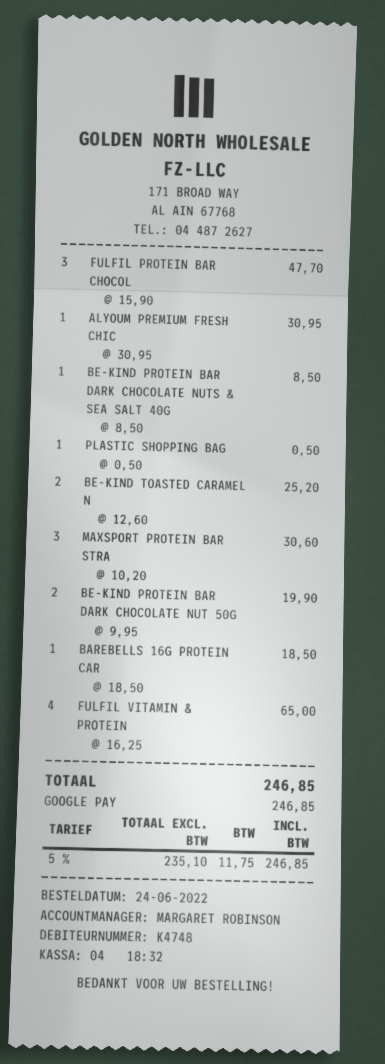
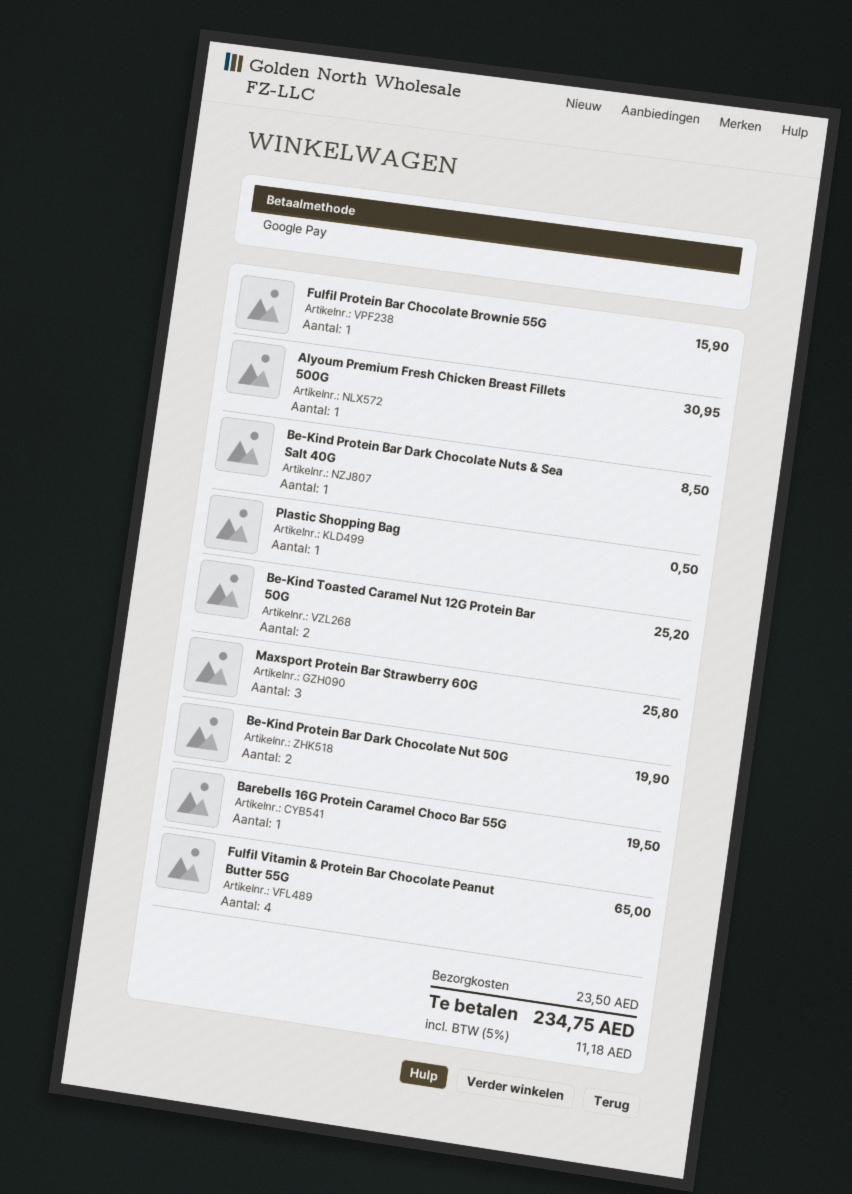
FULFIL PROTEIN BAR CHOCOL: 3 for 47.70 -> 1 for 15.90
MAXSPORT PROTEIN BAR STRA: 3 for 30.60 -> 3 for 25.80
BAREBELLS 16G PROTEIN CAR: 1 for 18.50 -> 1 for 19.50
shipping: none -> 23.50
tax: 5% = 11.75 -> 5% = 11.18
total: 246.85 -> 234.75

